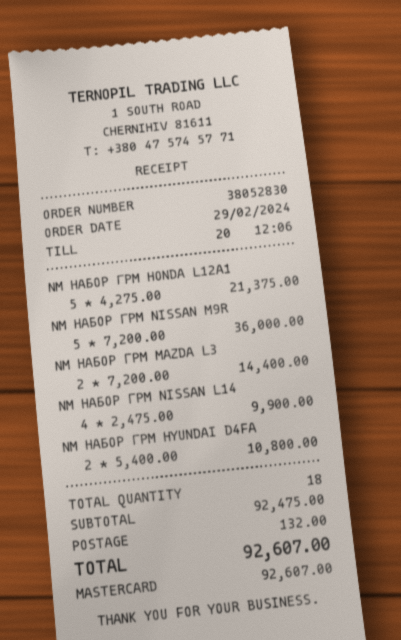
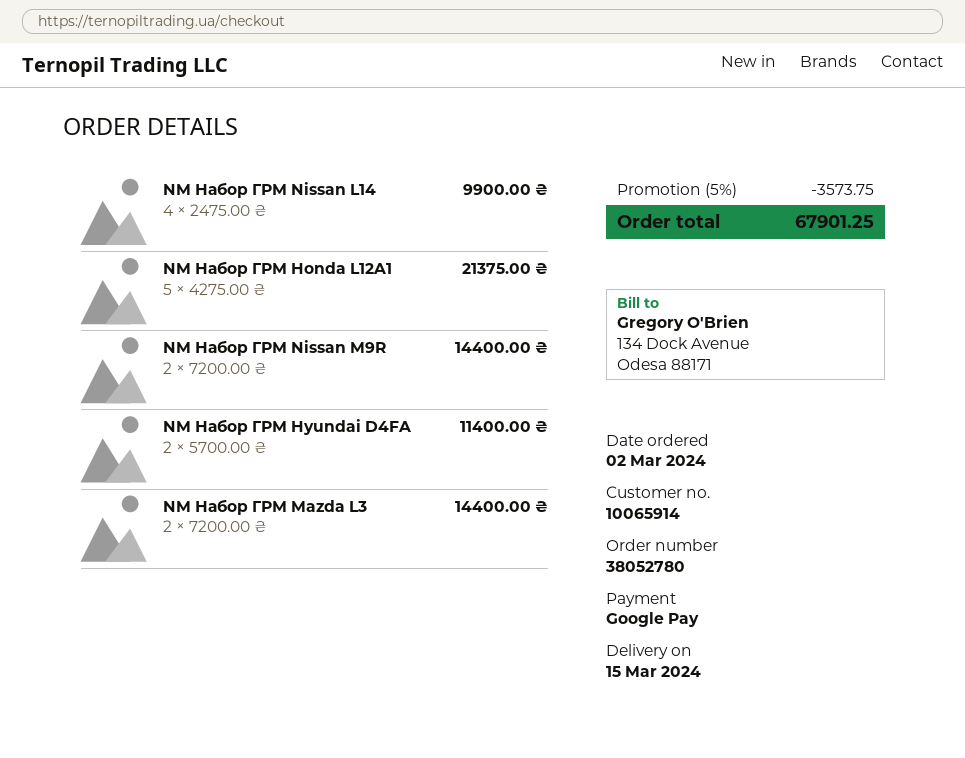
order number: 38052830 -> 38052780
order date: 2024-02-29 -> 2024-03-02
payment method: Mastercard -> Google Pay
NM НАБОР ГРМ NISSAN M9R: 5 x 7200.00 = 36000.00 -> 2 x 7200.00 = 14400.00
NM НАБОР ГРМ HYUNDAI D4FA: 2 x 5400.00 = 10800.00 -> 2 x 5700.00 = 11400.00
discount: none -> 5% = 3573.75
shipping: 132.00 -> none
total: 92607.00 -> 67901.25

